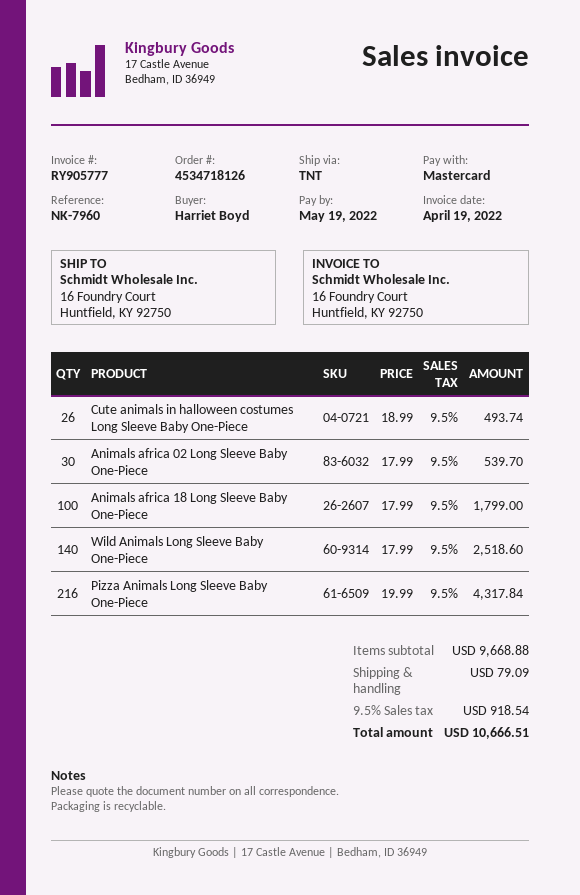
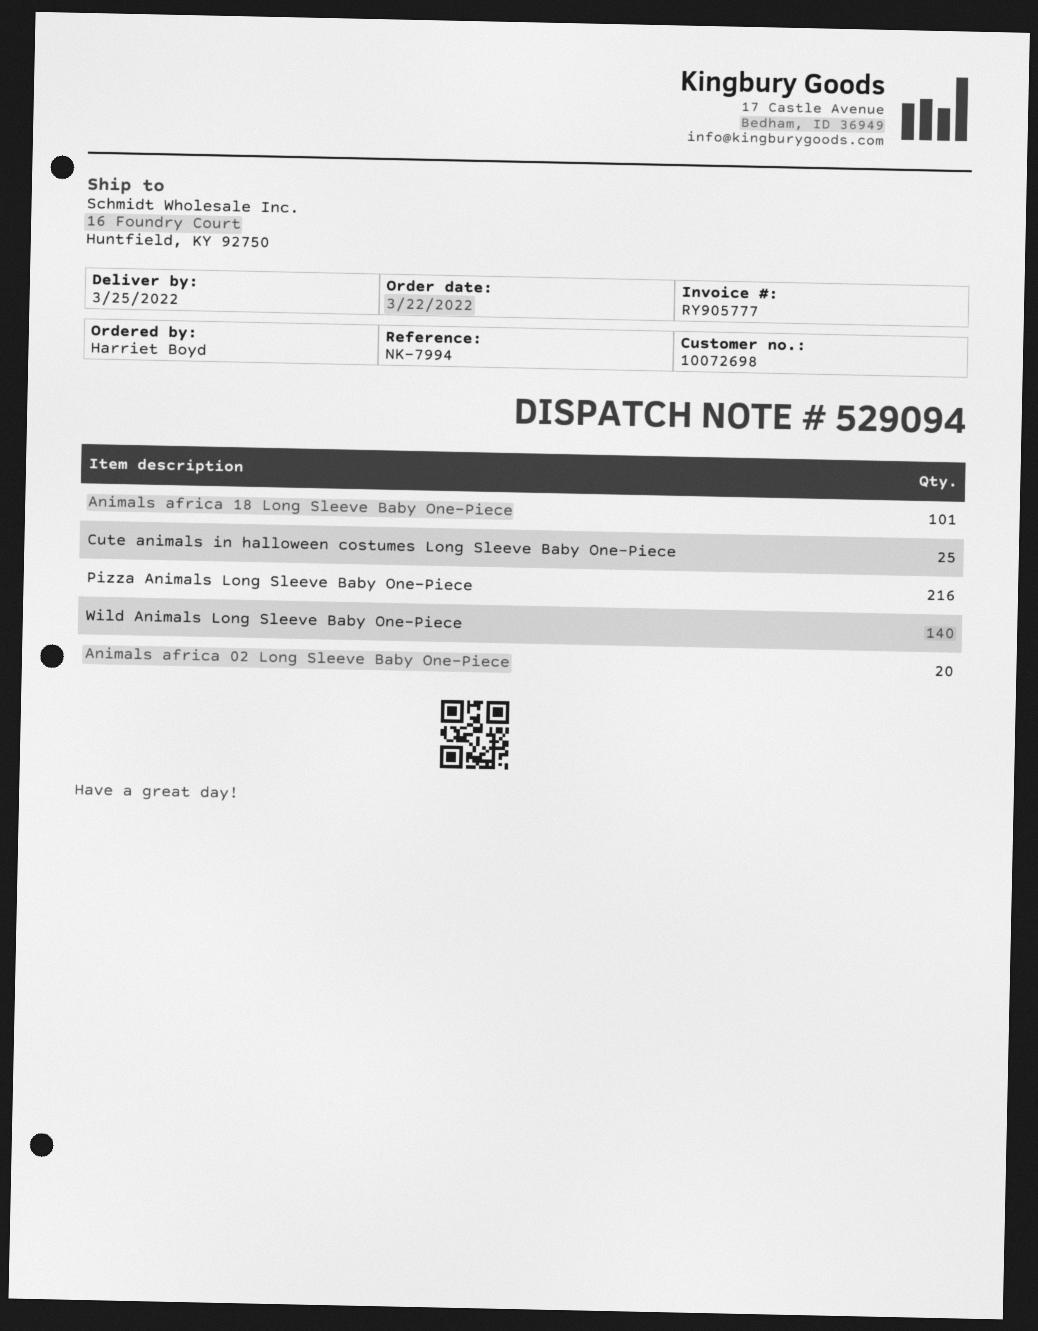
reference: NK-7960 -> NK-7994
Cute animals in halloween costumes Long Sleeve Baby One-Piece: 26 -> 25
Animals africa 02 Long Sleeve Baby One-Piece: 30 -> 20
Animals africa 18 Long Sleeve Baby One-Piece: 100 -> 101

